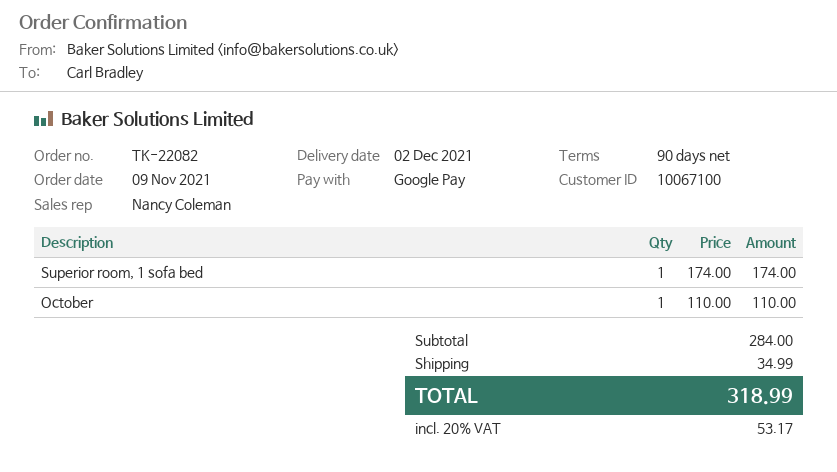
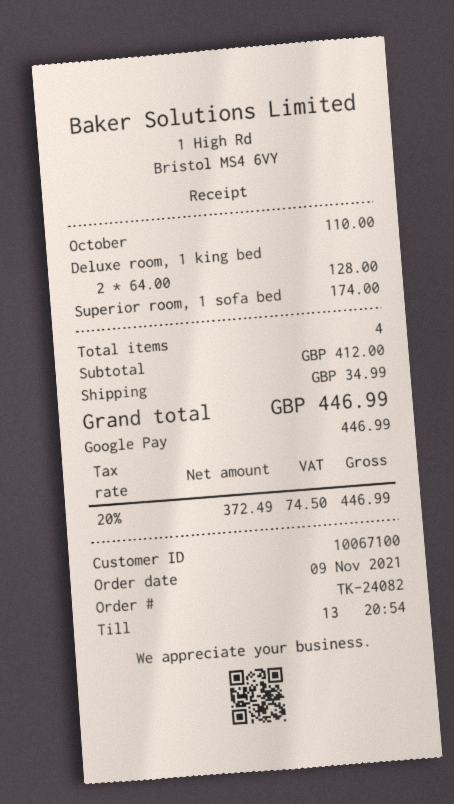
order number: TK-22082 -> TK-24082
Deluxe room, 1 king bed: none -> 2 x 64.00 = 128.00
subtotal: 284.00 -> 412.00
tax: 20% = 53.17 -> 20% = 74.50
total: 318.99 -> 446.99

